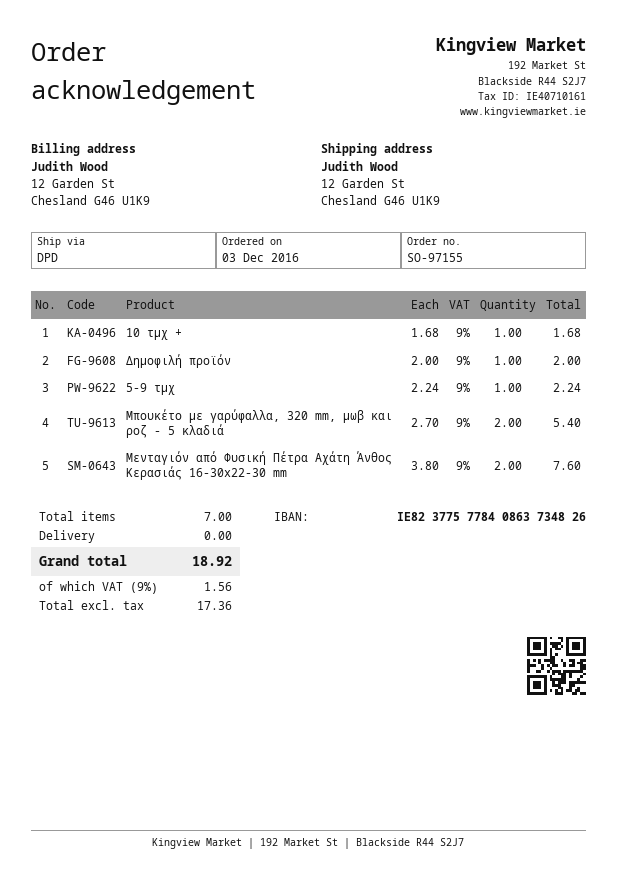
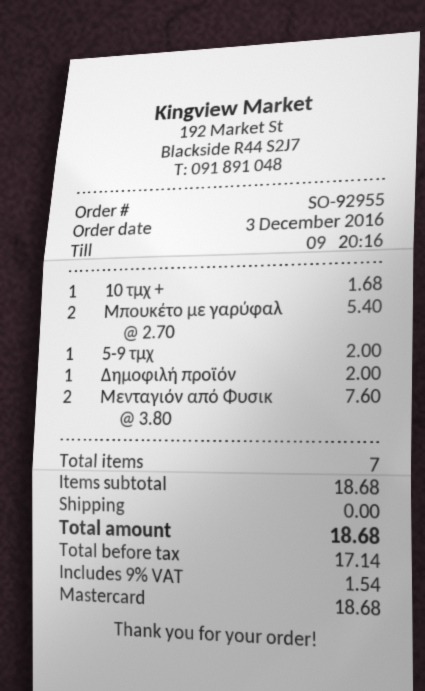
order number: SO-97155 -> SO-92955
5-9 τμχ: 1 x 2.24 = 2.24 -> 1 x 2.00 = 2.00
net: 17.36 -> 17.14
tax: 9% = 1.56 -> 9% = 1.54
total: 18.92 -> 18.68

